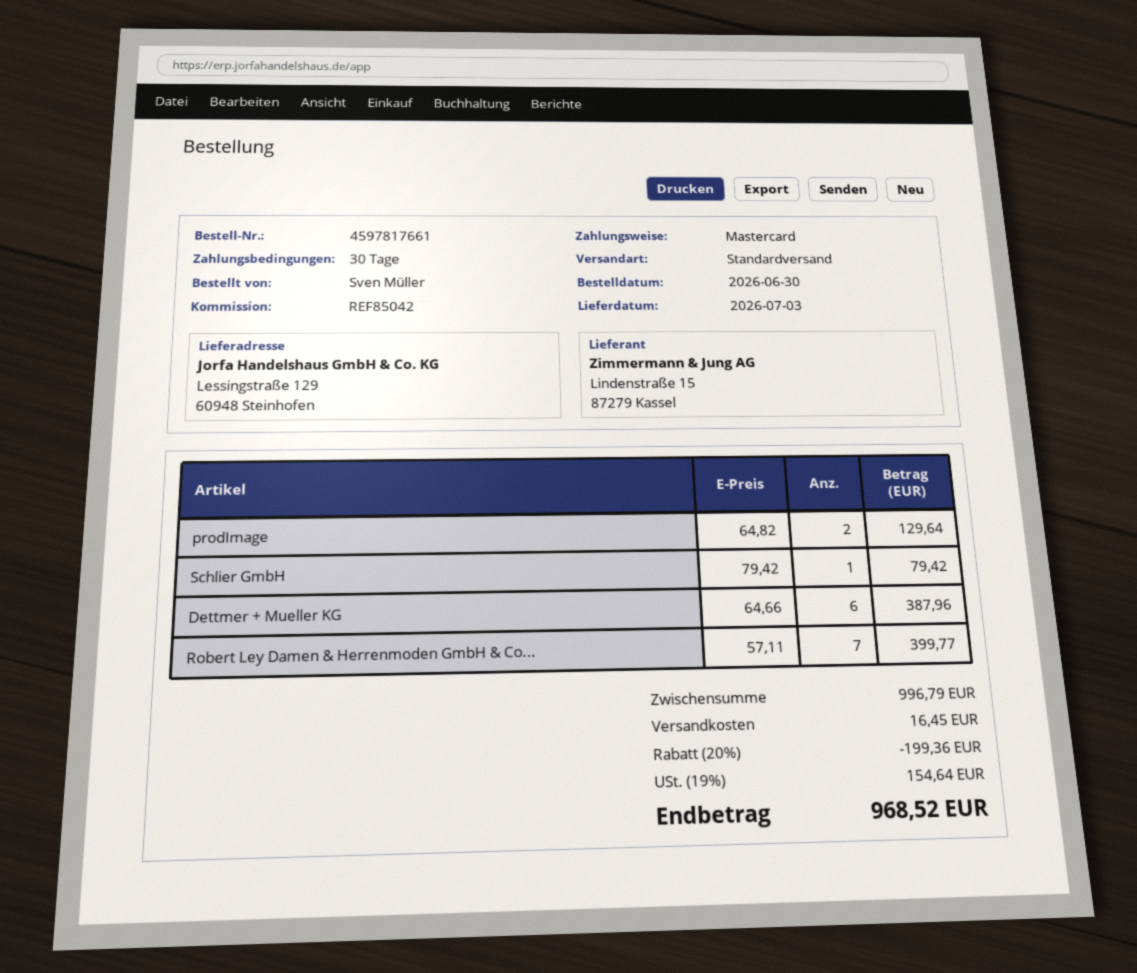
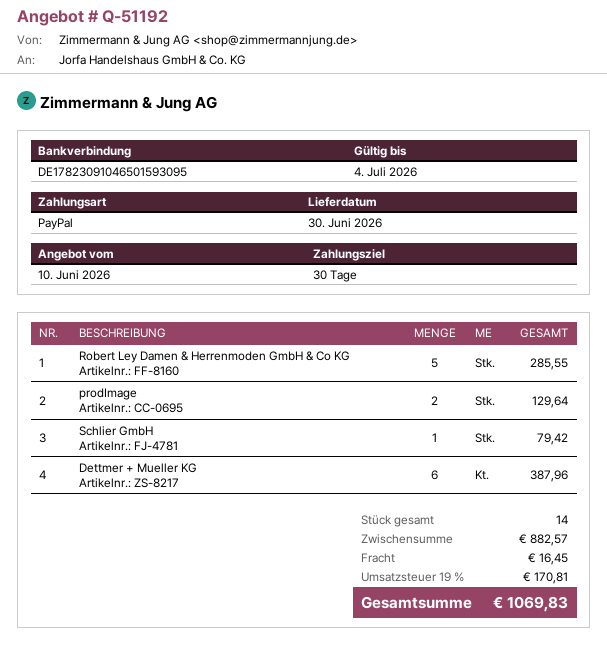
delivery date: 2026-07-03 -> 2026-06-30
payment method: Mastercard -> PayPal
Robert Ley Damen & Herrenmoden GmbH & Co...: 7 for 399.77 -> 5 for 285.55
subtotal: 996.79 -> 882.57
discount: 20% = 199.36 -> none
tax: 19% = 154.64 -> 19% = 170.81
total: 968.52 -> 1069.83

